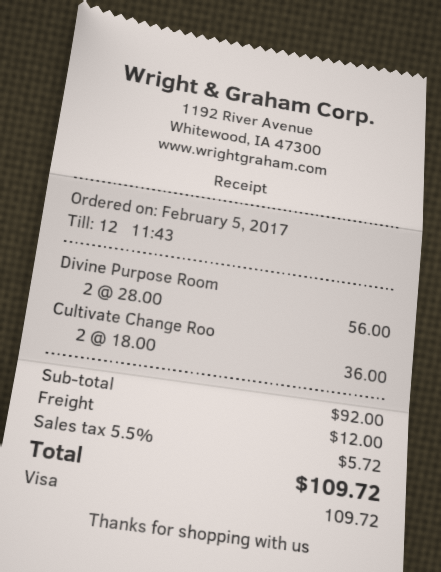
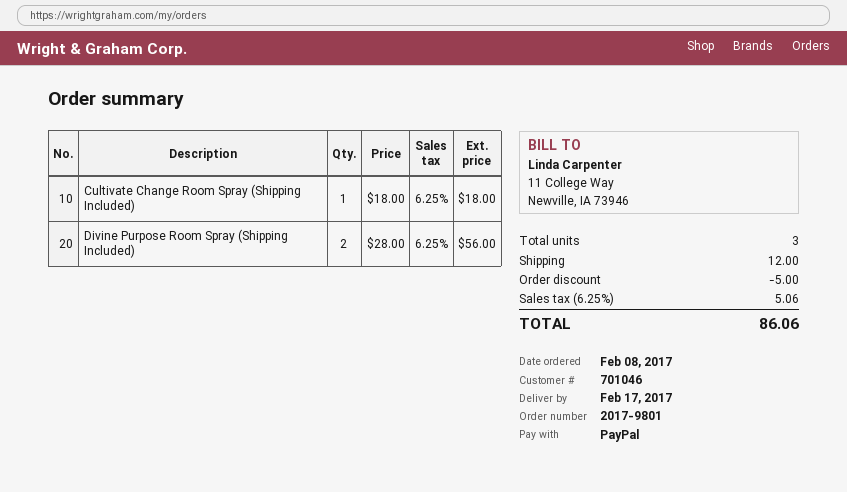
order date: 2017-02-05 -> 2017-02-08
payment method: Visa -> PayPal
Cultivate Change Roo: 2 x 18.00 = 36.00 -> 1 x 18.00 = 18.00
discount: none -> 5.00
tax: 5.5% = 5.72 -> 6.25% = 5.06
total: 109.72 -> 86.06

